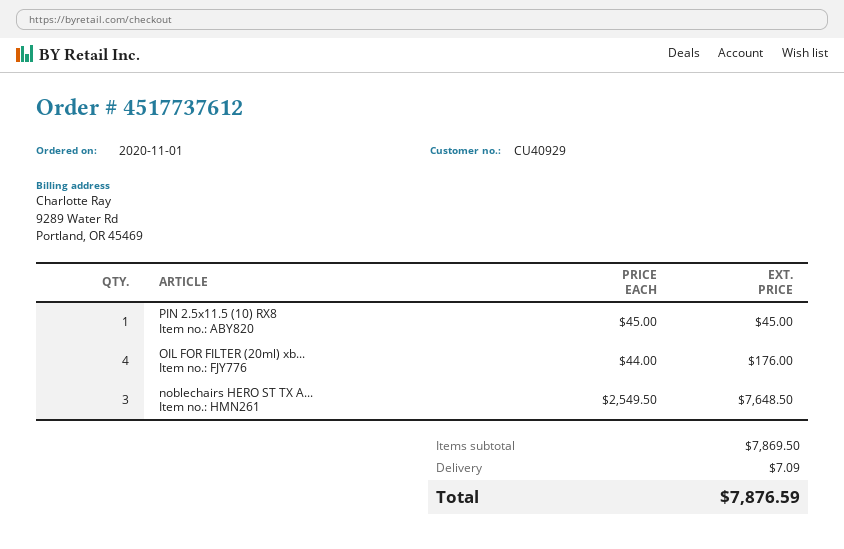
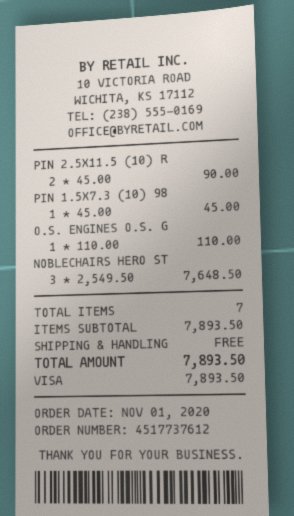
PIN 2.5x11.5 (10) RX8: 1 x 45.00 = 45.00 -> 2 x 45.00 = 90.00
OIL FOR FILTER (20ml) xb...: 4 x 44.00 = 176.00 -> none
PIN 1.5X7.3 (10) 98: none -> 1 x 45.00 = 45.00
O.S. ENGINES O.S. G: none -> 1 x 110.00 = 110.00
subtotal: 7869.50 -> 7893.50
shipping: 7.09 -> 0.00
total: 7876.59 -> 7893.50

